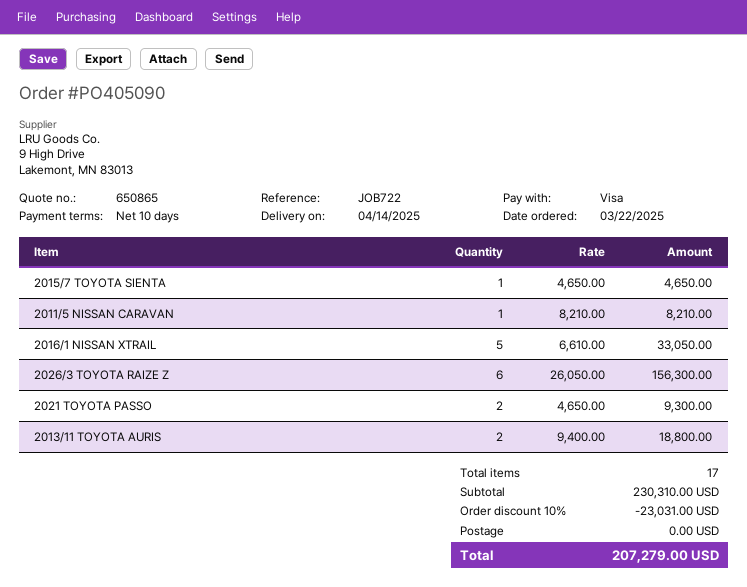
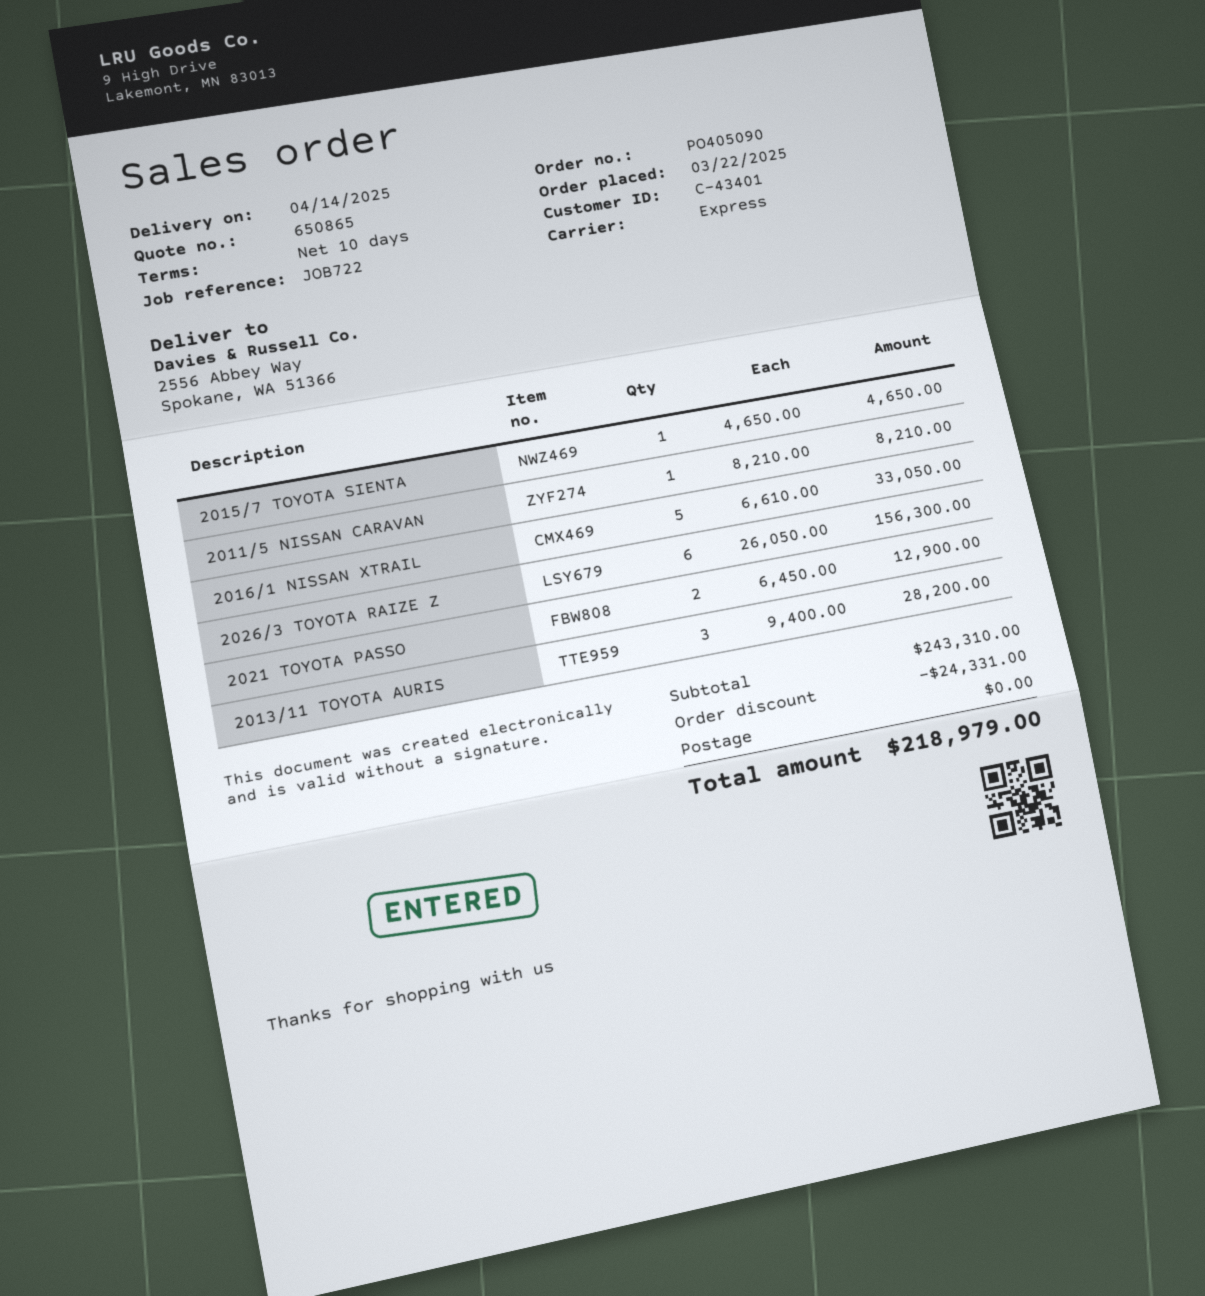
2021 TOYOTA PASSO: 2 x 4650.00 = 9300.00 -> 2 x 6450.00 = 12900.00
2013/11 TOYOTA AURIS: 2 x 9400.00 = 18800.00 -> 3 x 9400.00 = 28200.00
subtotal: 230310.00 -> 243310.00
discount: 23031.00 -> 24331.00
total: 207279.00 -> 218979.00

